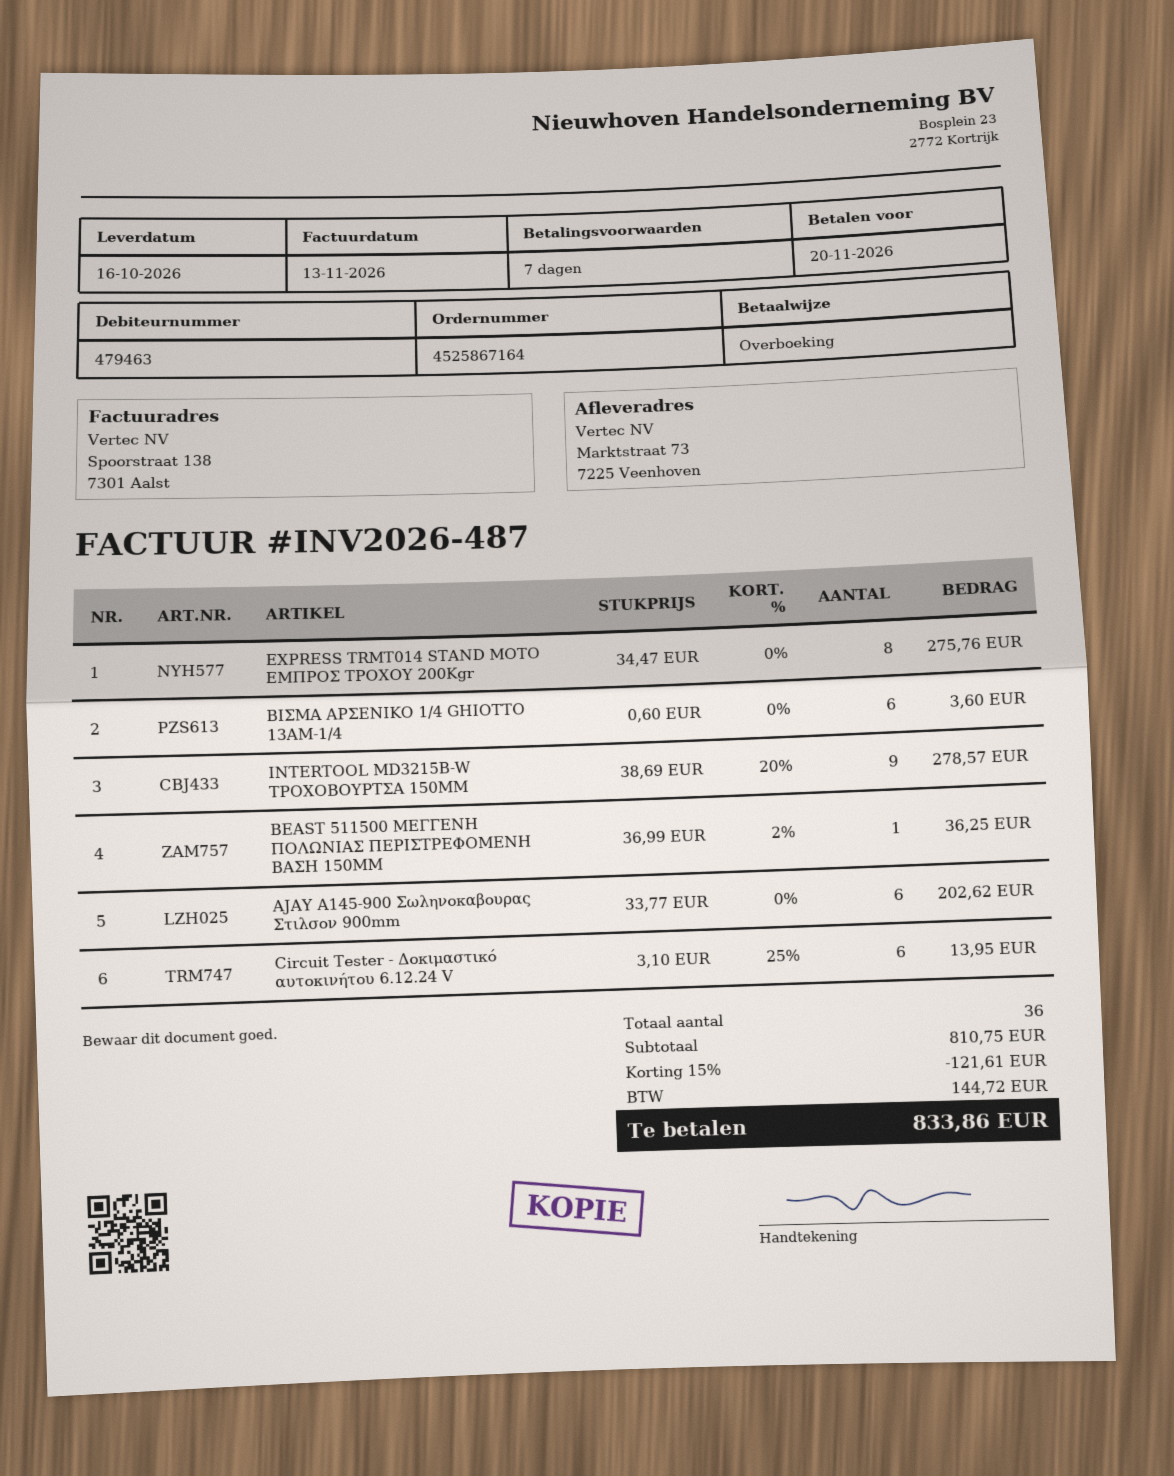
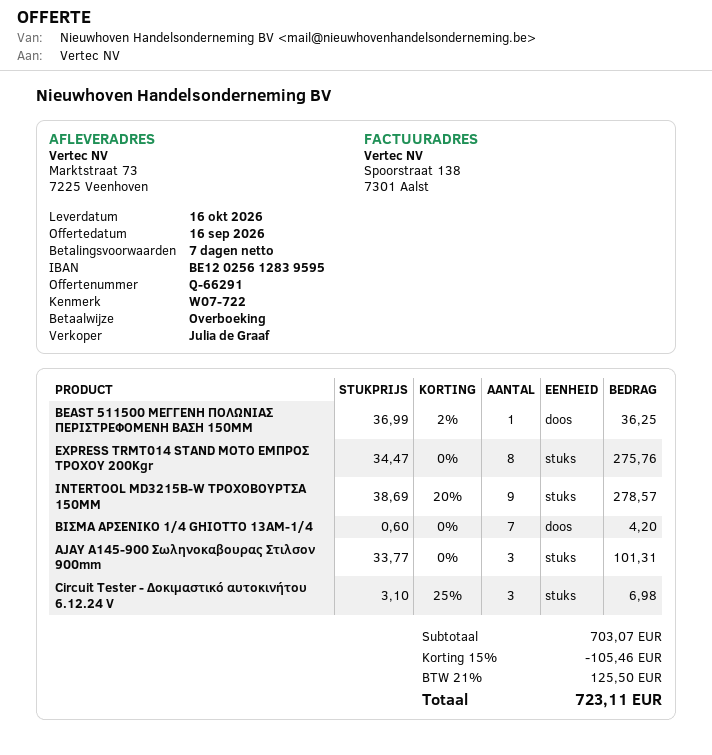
ΒΙΣΜΑ ΑΡΣΕΝΙΚΟ 1/4 GHIOTTO 13ΑΜ-1/4: 6 x 0.60 = 3.60 -> 7 x 0.60 = 4.20
AJAY A145-900 Σωληνοκαβουρας Στιλσον 900mm: 6 x 33.77 = 202.62 -> 3 x 33.77 = 101.31
Circuit Tester - Δοκιμαστικό αυτοκινήτου 6.12.24 V: 6 x 3.10 - 25% = 13.95 -> 3 x 3.10 - 25% = 6.98
subtotal: 810.75 -> 703.07
discount: 15% = 121.61 -> 15% = 105.46
tax: 144.72 -> 125.50
total: 833.86 -> 723.11

